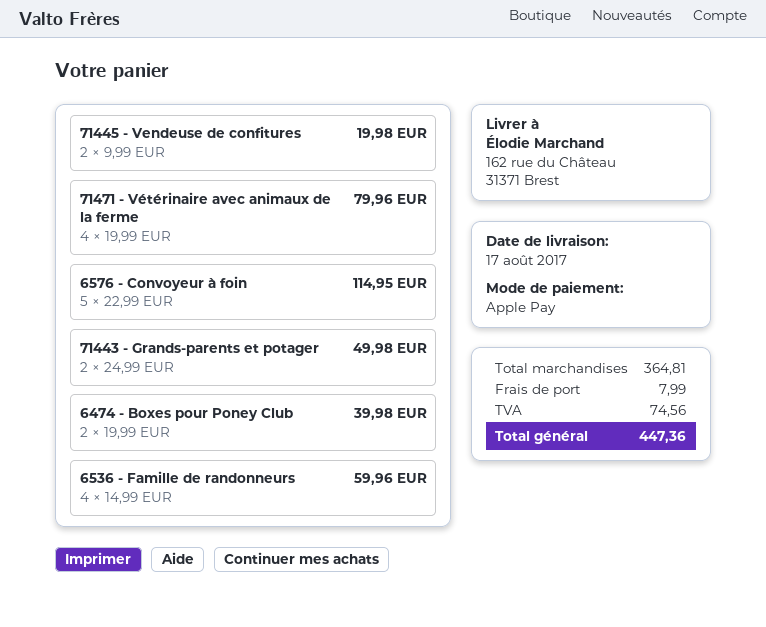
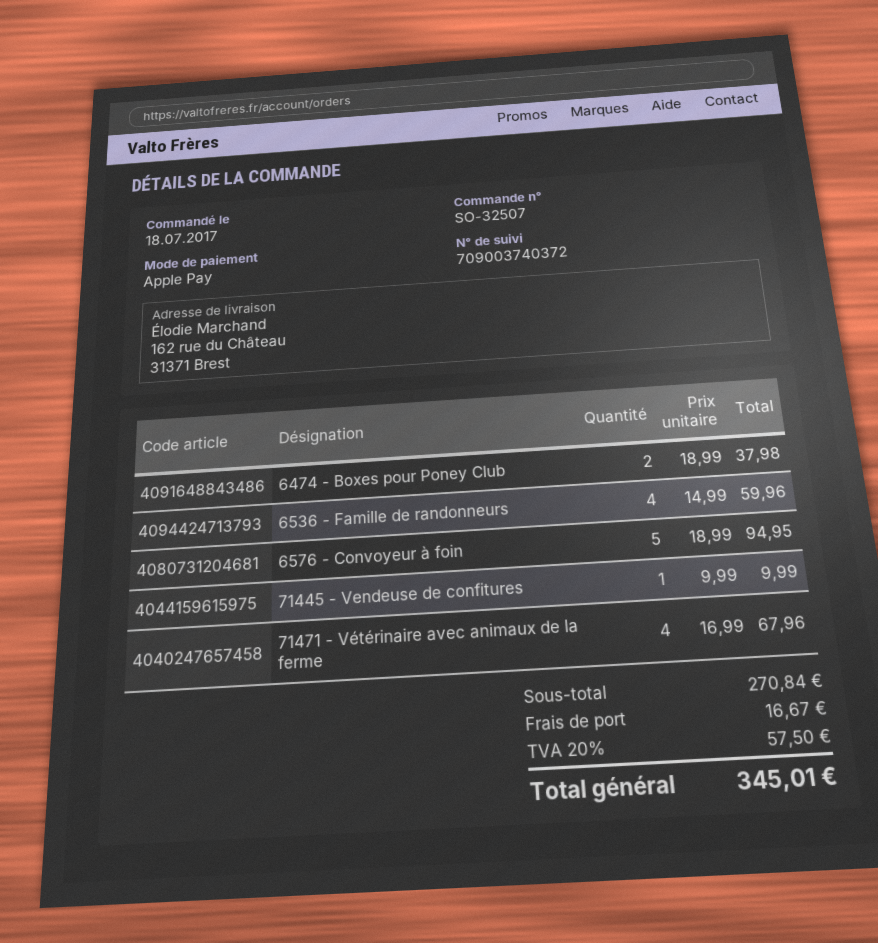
71445 - Vendeuse de confitures: 2 x 9.99 = 19.98 -> 1 x 9.99 = 9.99
71471 - Vétérinaire avec animaux de la ferme: 4 x 19.99 = 79.96 -> 4 x 16.99 = 67.96
6576 - Convoyeur à foin: 5 x 22.99 = 114.95 -> 5 x 18.99 = 94.95
71443 - Grands-parents et potager: 2 x 24.99 = 49.98 -> none
6474 - Boxes pour Poney Club: 2 x 19.99 = 39.98 -> 2 x 18.99 = 37.98
subtotal: 364.81 -> 270.84
shipping: 7.99 -> 16.67
tax: 74.56 -> 57.50
total: 447.36 -> 345.01

